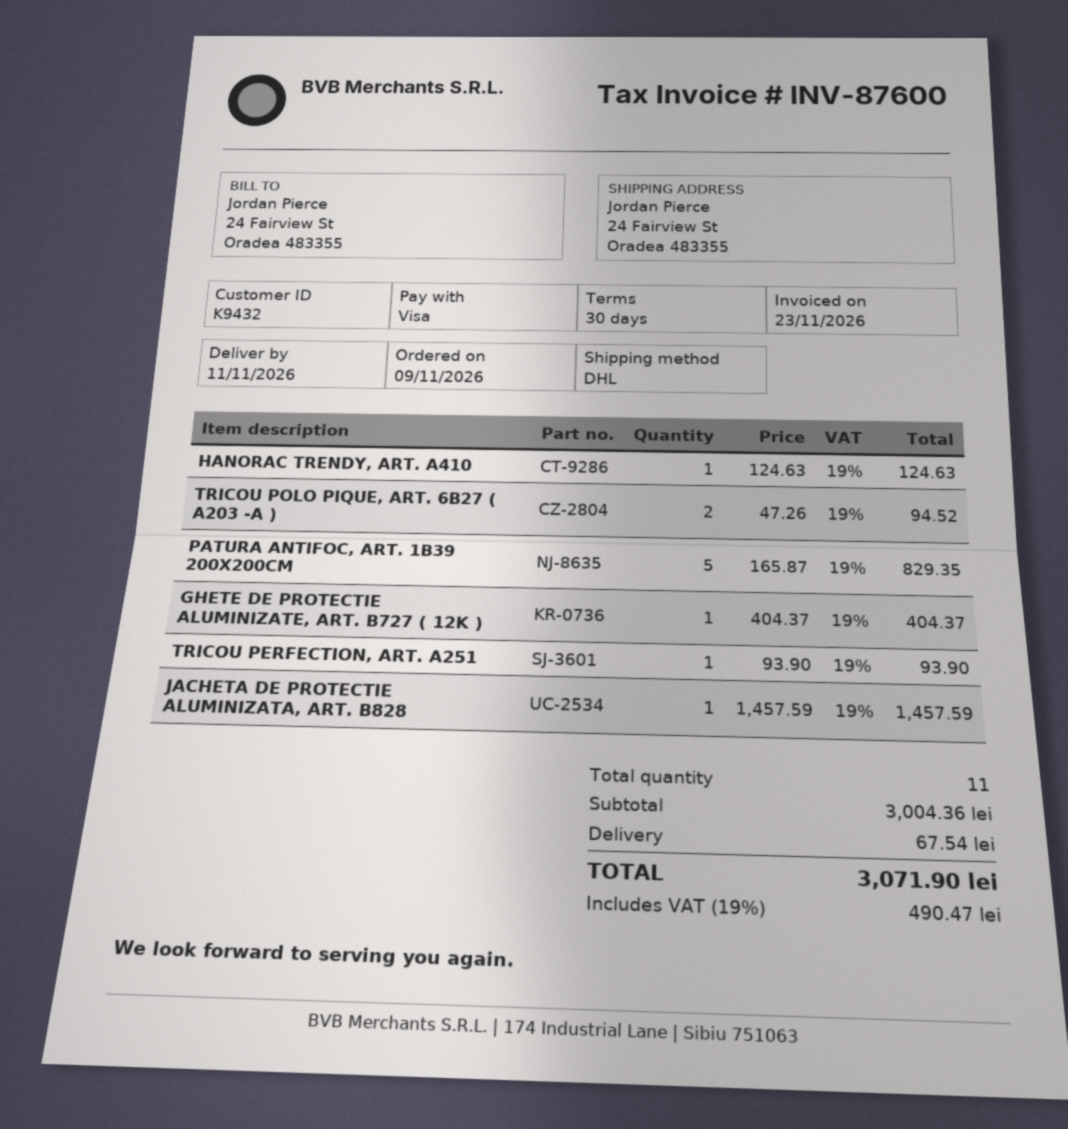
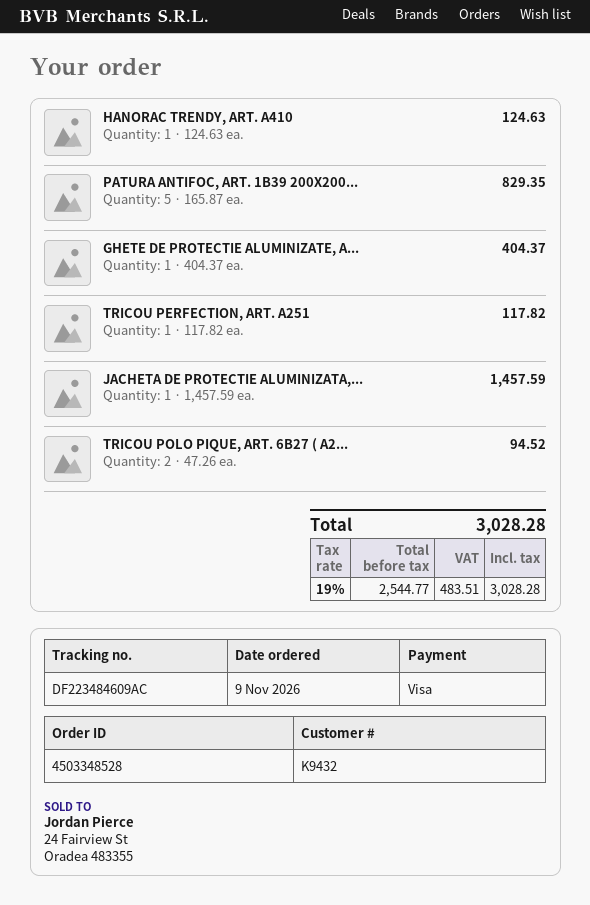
TRICOU PERFECTION, ART. A251: 1 x 93.90 = 93.90 -> 1 x 117.82 = 117.82
shipping: 67.54 -> none
tax: 19% = 490.47 -> 19% = 483.51
total: 3071.90 -> 3028.28

